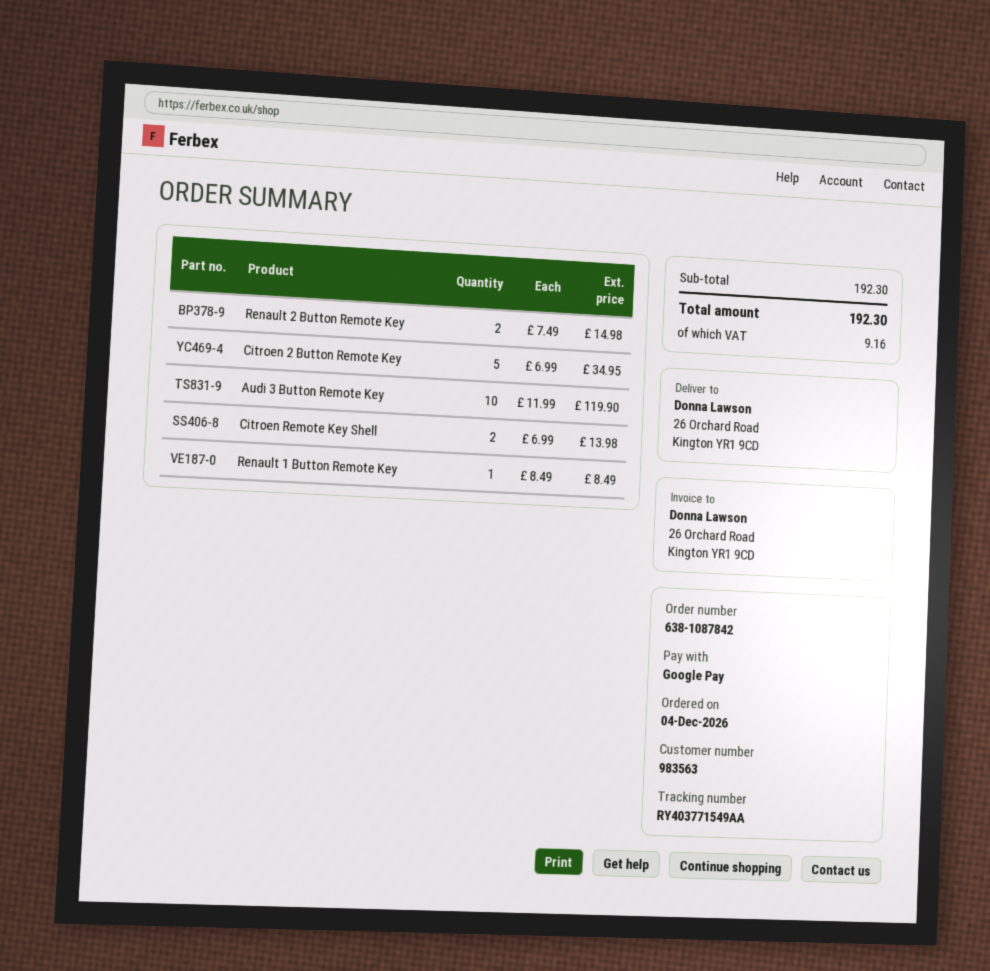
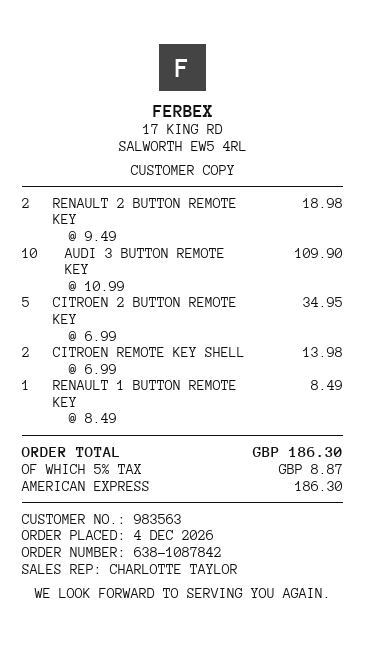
payment method: Google Pay -> American Express
Renault 2 Button Remote Key: 2 x 7.49 = 14.98 -> 2 x 9.49 = 18.98
Audi 3 Button Remote Key: 10 x 11.99 = 119.90 -> 10 x 10.99 = 109.90
tax: 9.16 -> 8.87
total: 192.30 -> 186.30

